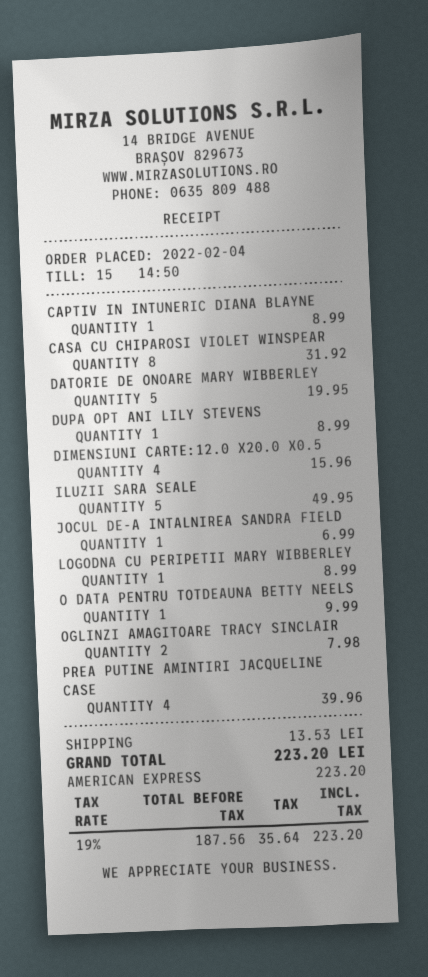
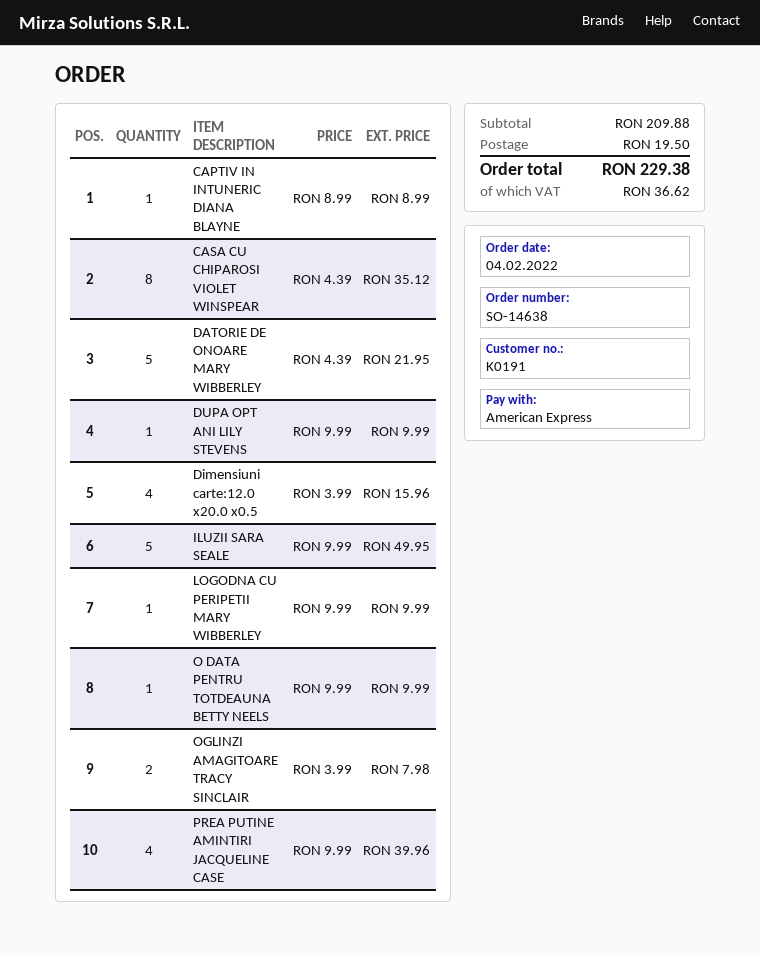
CASA CU CHIPAROSI VIOLET WINSPEAR: 8 for 31.92 -> 8 for 35.12
DATORIE DE ONOARE MARY WIBBERLEY: 5 for 19.95 -> 5 for 21.95
DUPA OPT ANI LILY STEVENS: 1 for 8.99 -> 1 for 9.99
JOCUL DE-A INTALNIREA SANDRA FIELD: 1 for 6.99 -> none
LOGODNA CU PERIPETII MARY WIBBERLEY: 1 for 8.99 -> 1 for 9.99
shipping: 13.53 -> 19.50
tax: 35.64 -> 36.62
total: 223.20 -> 229.38

